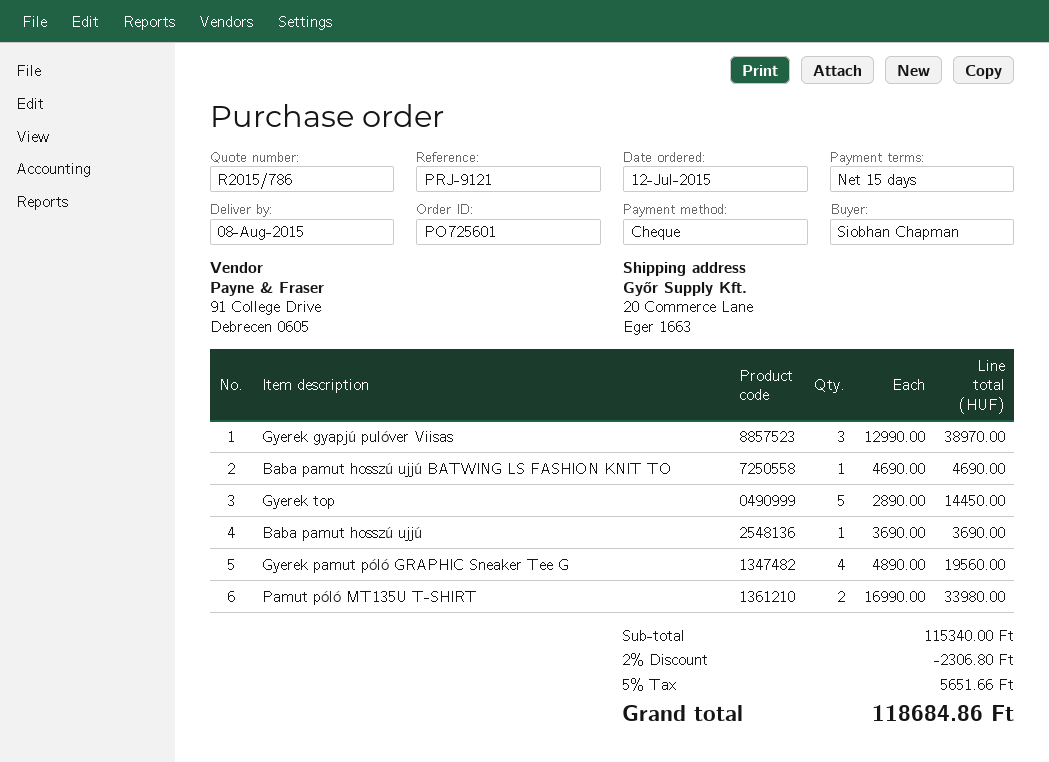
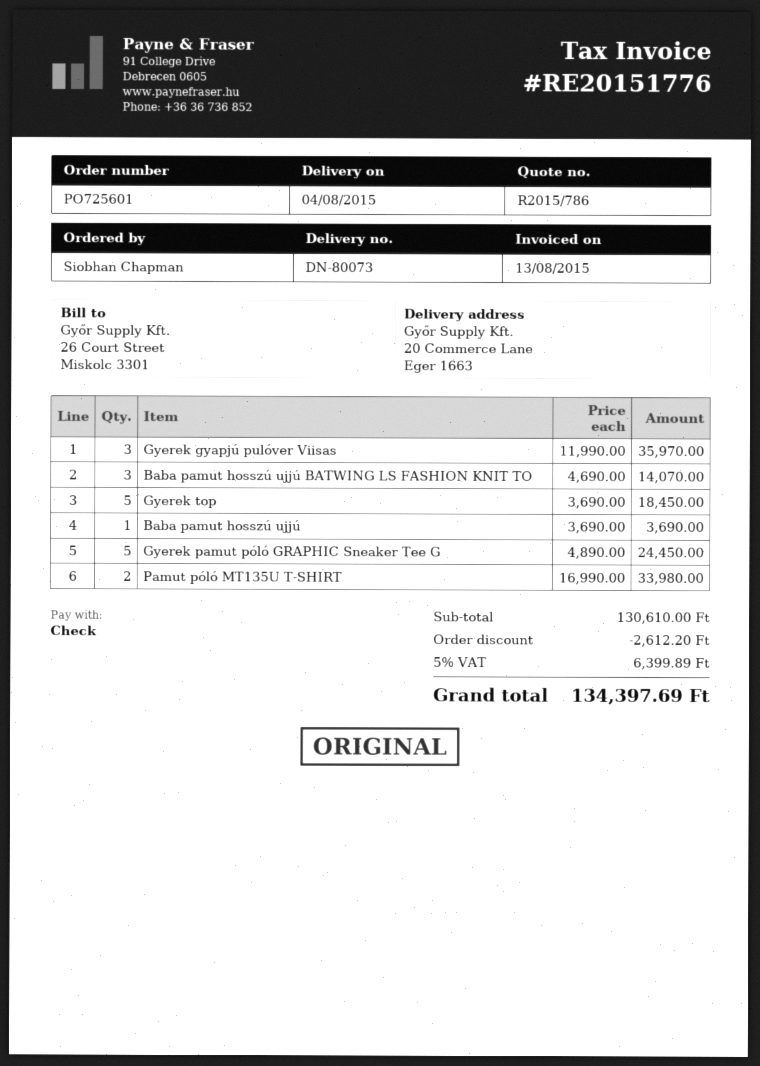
delivery date: 2015-08-08 -> 2015-08-04
Gyerek gyapjú pulóver Viisas: 3 x 12990.00 = 38970.00 -> 3 x 11990.00 = 35970.00
Baba pamut hosszú ujjú BATWING LS FASHION KNIT TO: 1 x 4690.00 = 4690.00 -> 3 x 4690.00 = 14070.00
Gyerek top: 5 x 2890.00 = 14450.00 -> 5 x 3690.00 = 18450.00
Gyerek pamut póló GRAPHIC Sneaker Tee G: 4 x 4890.00 = 19560.00 -> 5 x 4890.00 = 24450.00
subtotal: 115340.00 -> 130610.00
discount: 2306.80 -> 2612.20
tax: 5% = 5651.66 -> 5% = 6399.89
total: 118684.86 -> 134397.69

